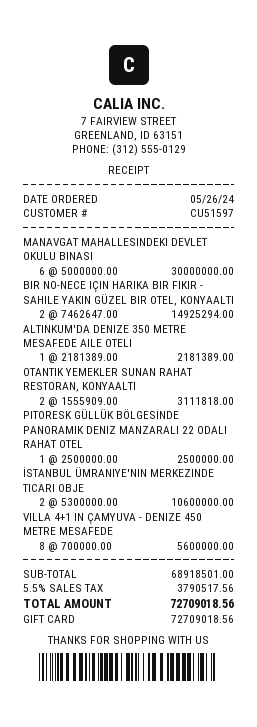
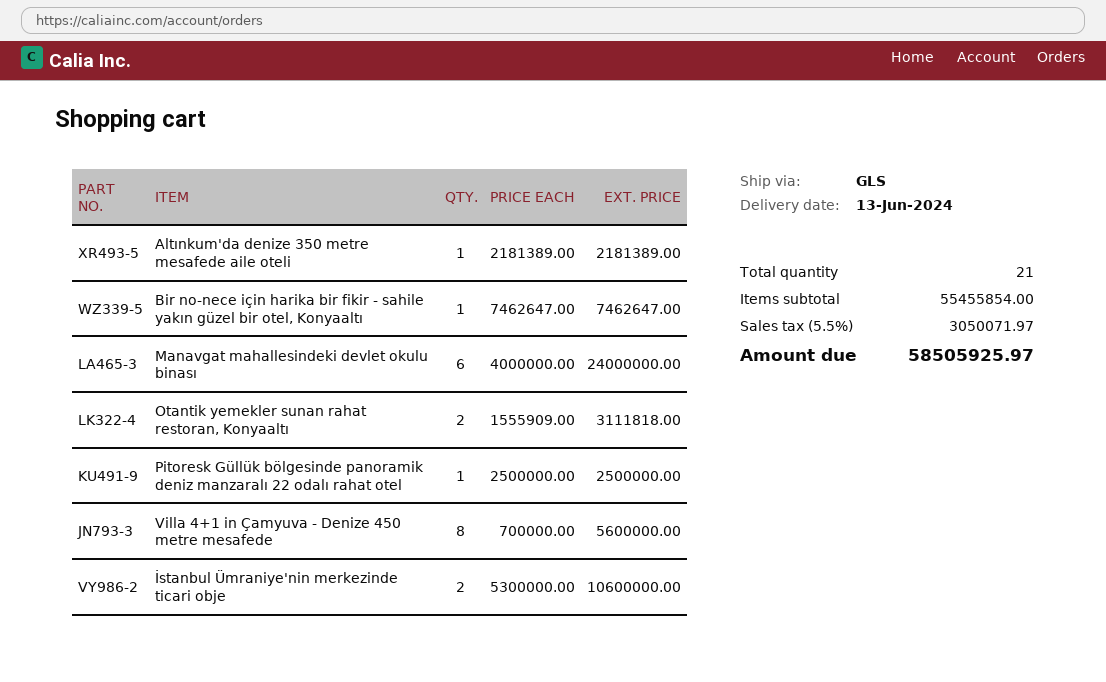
MANAVGAT MAHALLESINDEKI DEVLET OKULU BINASI: 6 x 5000000.00 = 30000000.00 -> 6 x 4000000.00 = 24000000.00
BIR NO-NECE IÇIN HARIKA BIR FIKIR - SAHILE YAKIN GÜZEL BIR OTEL, KONYAALTI: 2 x 7462647.00 = 14925294.00 -> 1 x 7462647.00 = 7462647.00
subtotal: 68918501.00 -> 55455854.00
tax: 5.5% = 3790517.56 -> 5.5% = 3050071.97
total: 72709018.56 -> 58505925.97

